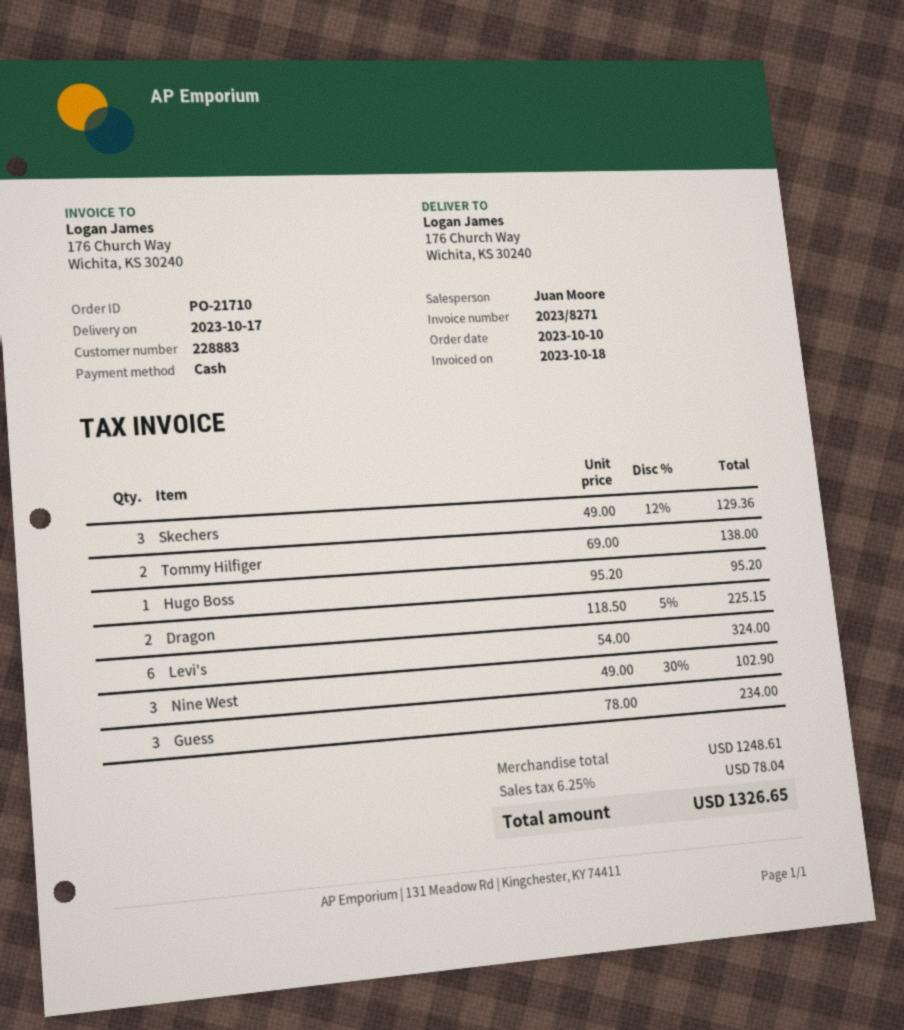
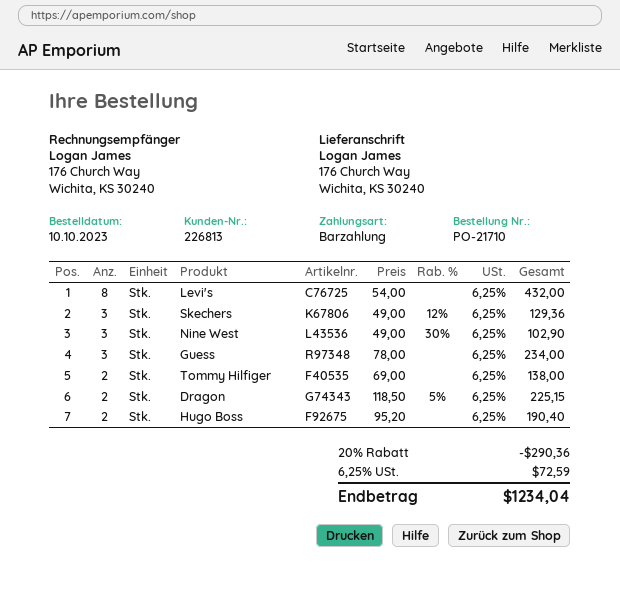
customer number: 228883 -> 226813
Hugo Boss: 1 x 95.20 = 95.20 -> 2 x 95.20 = 190.40
Levi's: 6 x 54.00 = 324.00 -> 8 x 54.00 = 432.00
discount: none -> 20% = 290.36
tax: 6.25% = 78.04 -> 6.25% = 72.59
total: 1326.65 -> 1234.04

